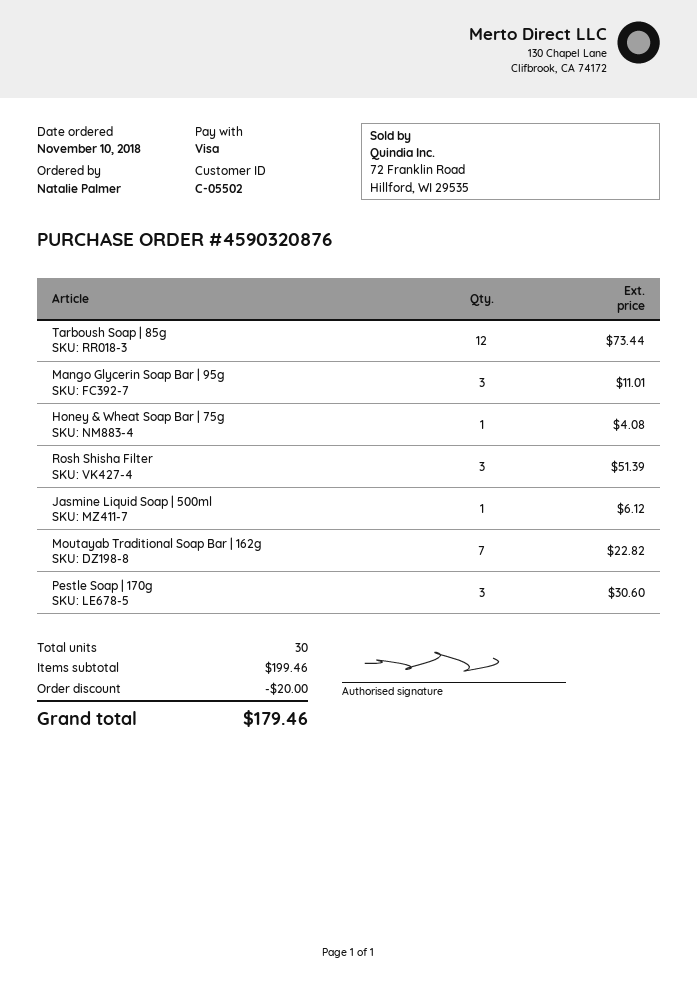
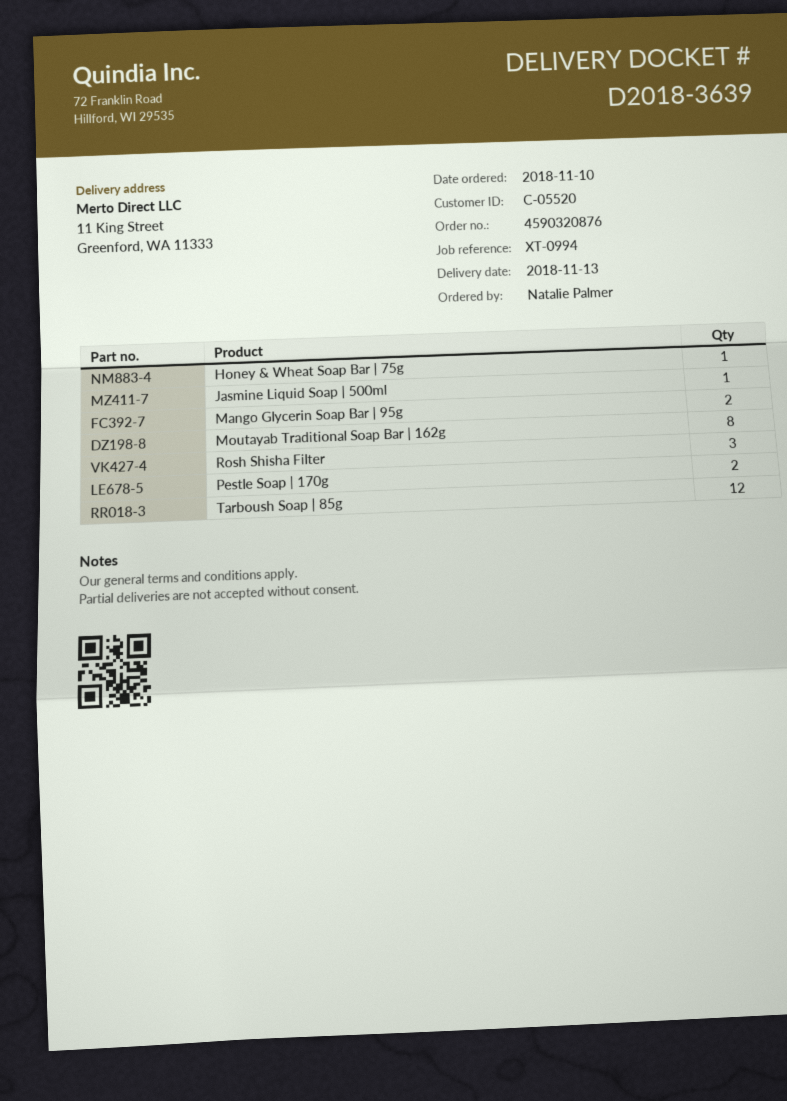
customer number: C-05502 -> C-05520
Mango Glycerin Soap Bar | 95g: 3 -> 2
Moutayab Traditional Soap Bar | 162g: 7 -> 8
Pestle Soap | 170g: 3 -> 2

